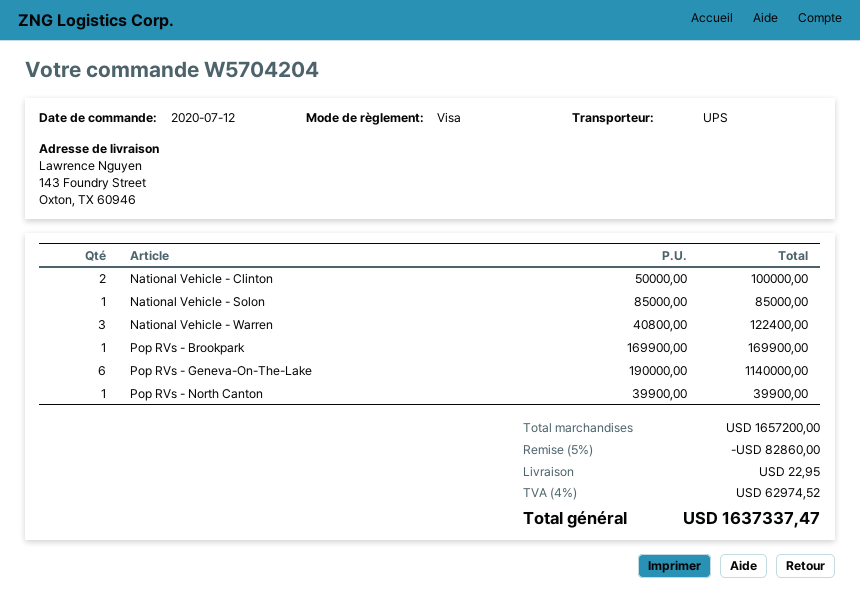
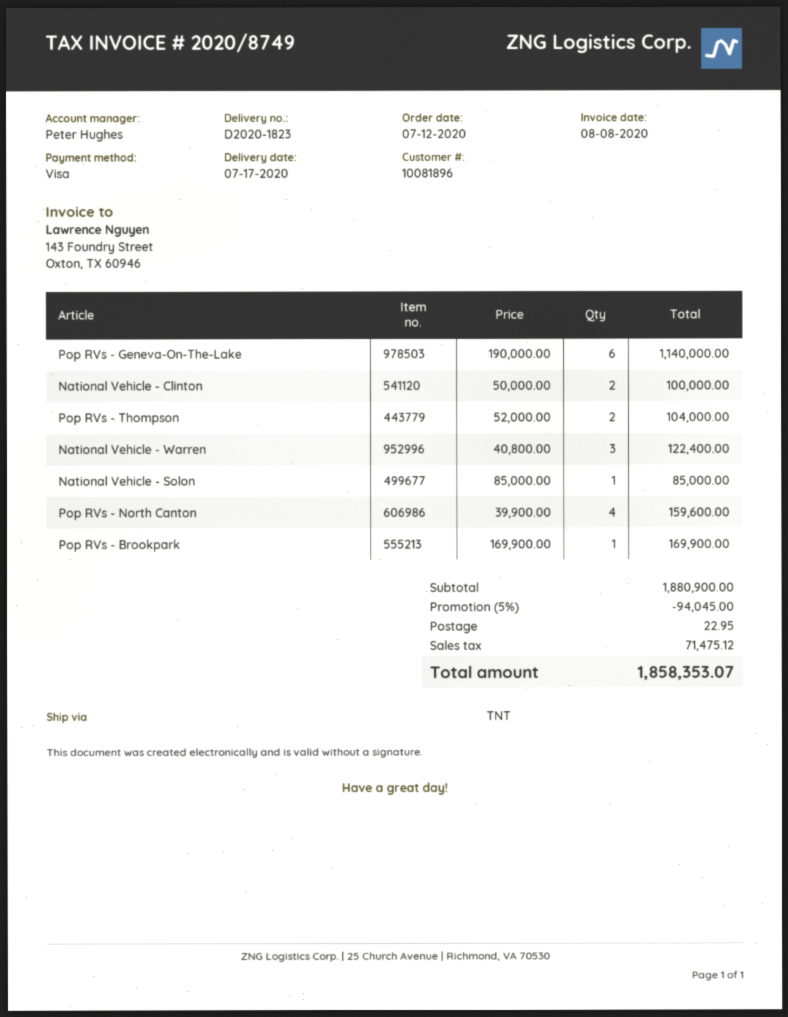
shipping method: UPS -> TNT
Pop RVs - North Canton: 1 x 39900.00 = 39900.00 -> 4 x 39900.00 = 159600.00
Pop RVs - Thompson: none -> 2 x 52000.00 = 104000.00
subtotal: 1657200.00 -> 1880900.00
discount: 5% = 82860.00 -> 5% = 94045.00
tax: 62974.52 -> 71475.12
total: 1637337.47 -> 1858353.07

